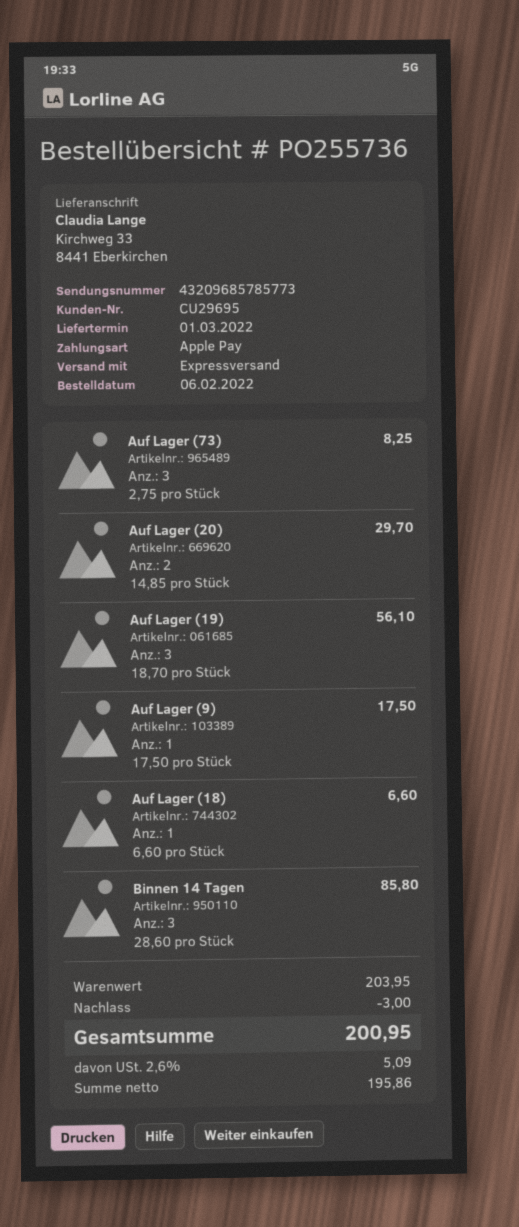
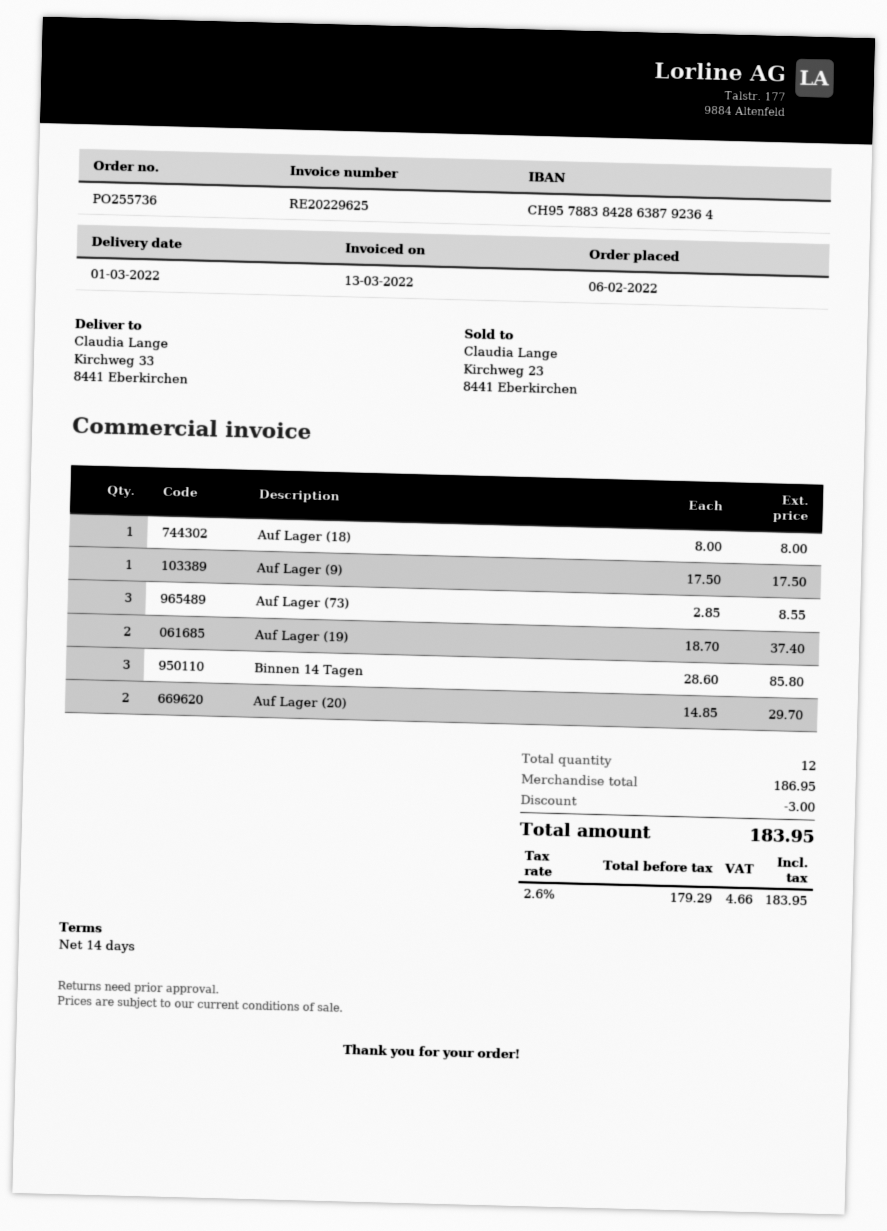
Auf Lager (73): 3 x 2.75 = 8.25 -> 3 x 2.85 = 8.55
Auf Lager (19): 3 x 18.70 = 56.10 -> 2 x 18.70 = 37.40
Auf Lager (18): 1 x 6.60 = 6.60 -> 1 x 8.00 = 8.00
subtotal: 203.95 -> 186.95
net: 195.86 -> 179.29
tax: 2.6% = 5.09 -> 2.6% = 4.66
total: 200.95 -> 183.95

